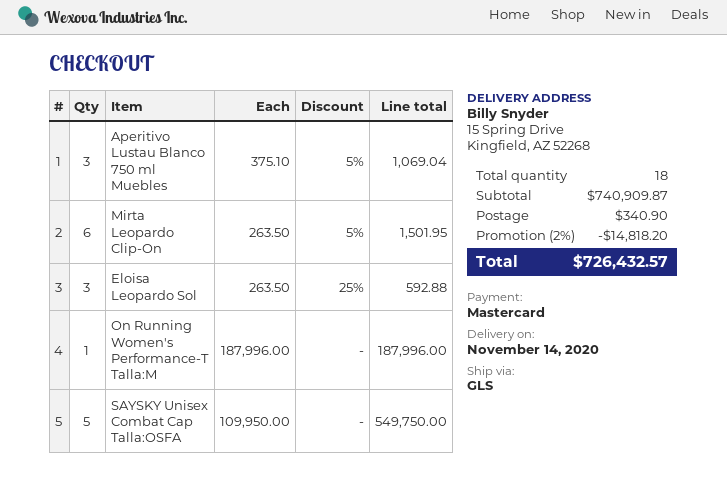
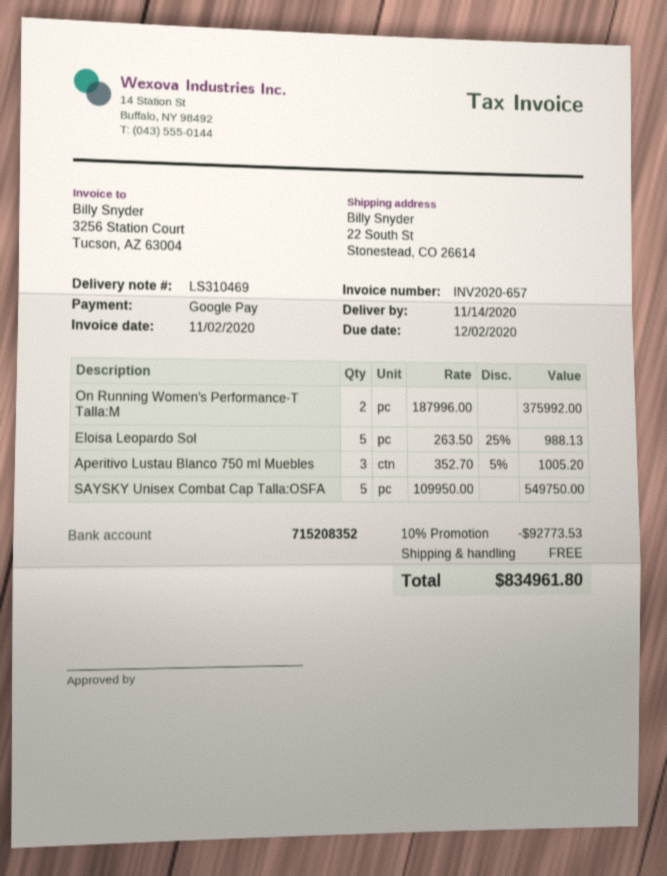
payment method: Mastercard -> Google Pay
ship to: 15 Spring Drive, Kingfield, AZ 52268 -> 22 South St, Stonestead, CO 26614
Aperitivo Lustau Blanco 750 ml Muebles: 3 x 375.10 - 5% = 1069.04 -> 3 x 352.70 - 5% = 1005.20
Mirta Leopardo Clip-On: 6 x 263.50 - 5% = 1501.95 -> none
Eloisa Leopardo Sol: 3 x 263.50 - 25% = 592.88 -> 5 x 263.50 - 25% = 988.13
On Running Women's Performance-T Talla:M: 1 x 187996.00 = 187996.00 -> 2 x 187996.00 = 375992.00
discount: 2% = 14818.20 -> 10% = 92773.53
shipping: 340.90 -> 0.00
total: 726432.57 -> 834961.80

